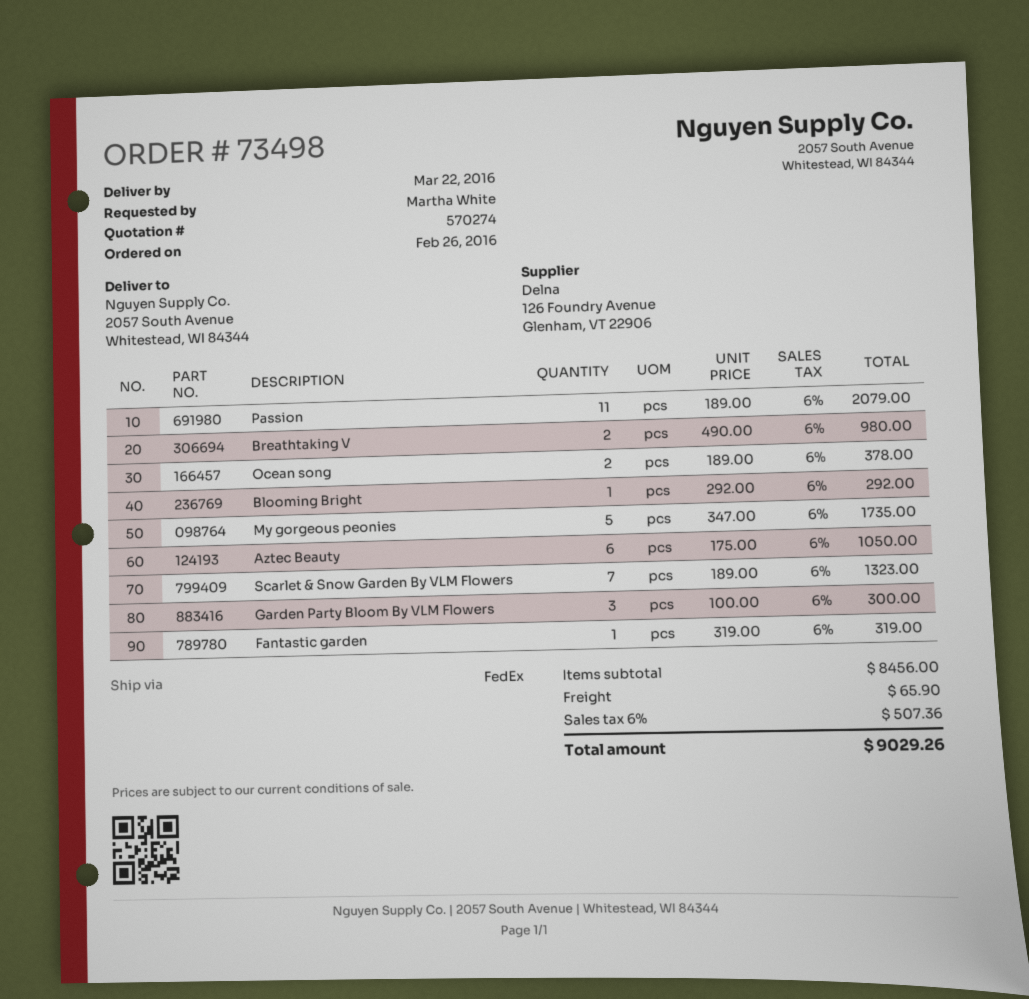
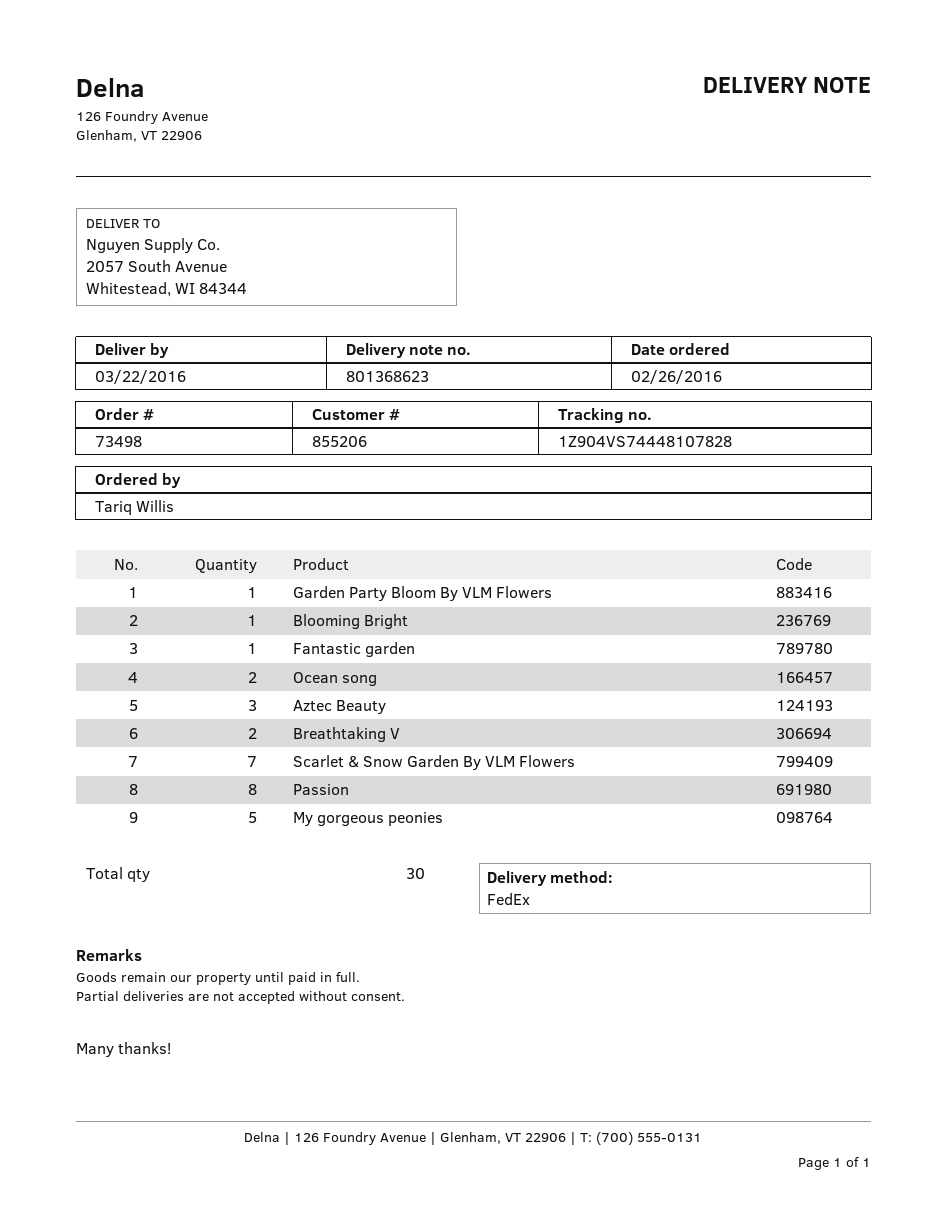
ordered by: Martha White -> Tariq Willis
Passion: 11 -> 8
Aztec Beauty: 6 -> 3
Garden Party Bloom By VLM Flowers: 3 -> 1

